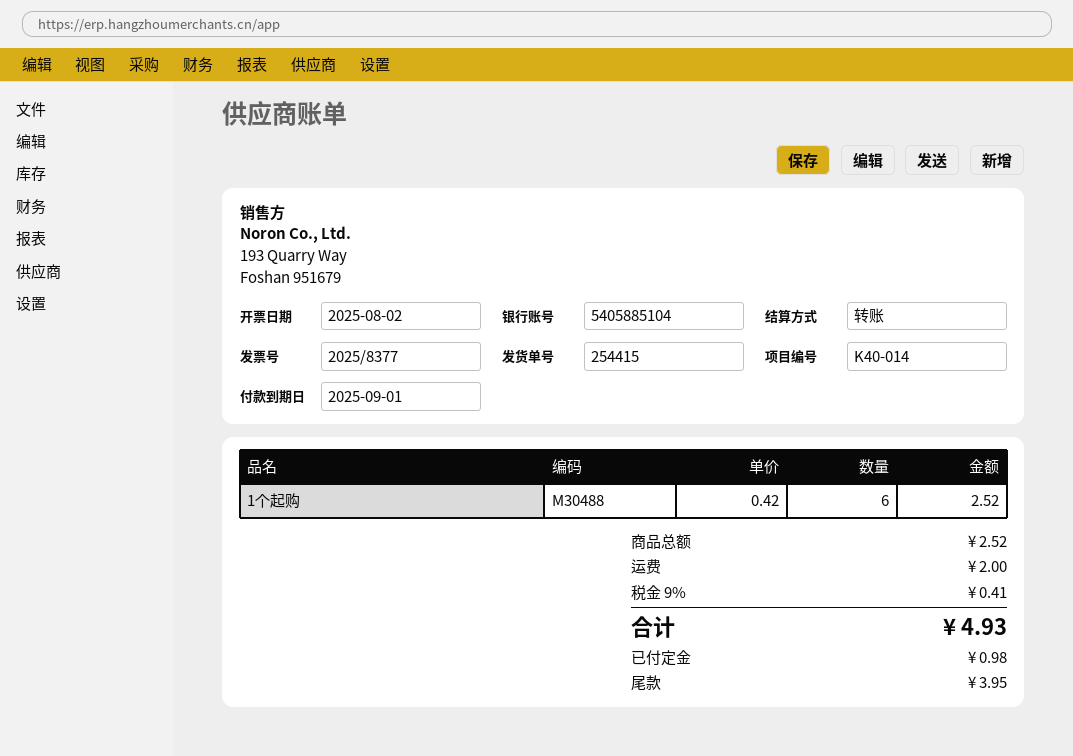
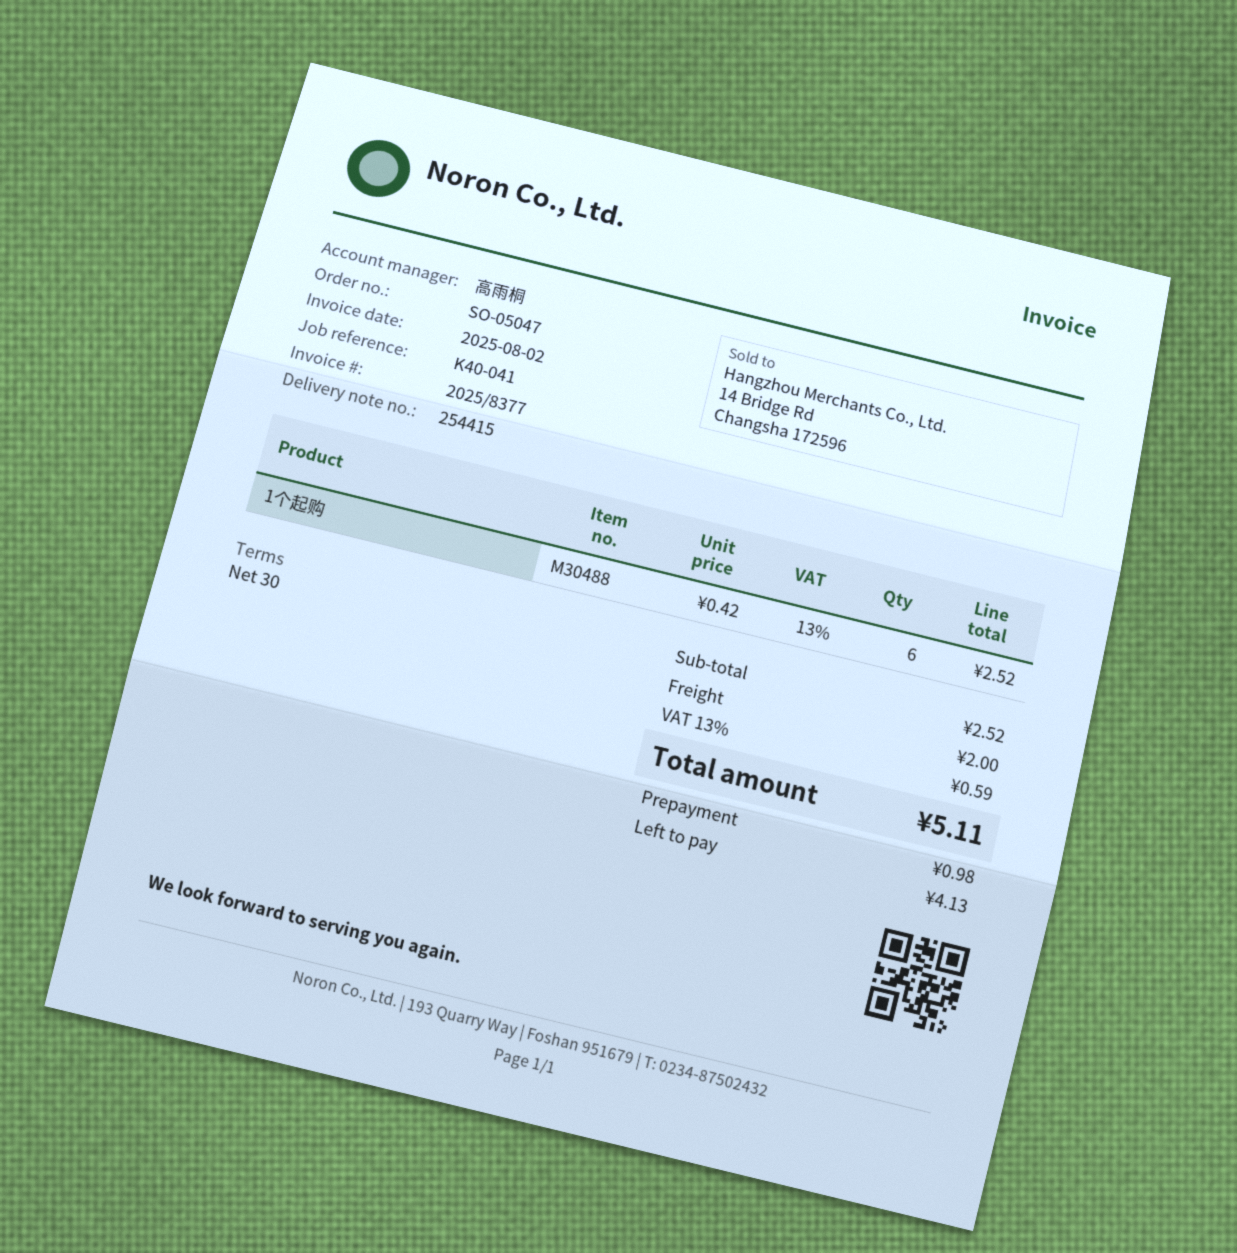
reference: K40-014 -> K40-041
tax: 9% = 0.41 -> 13% = 0.59
total: 4.93 -> 5.11
balance: 3.95 -> 4.13

